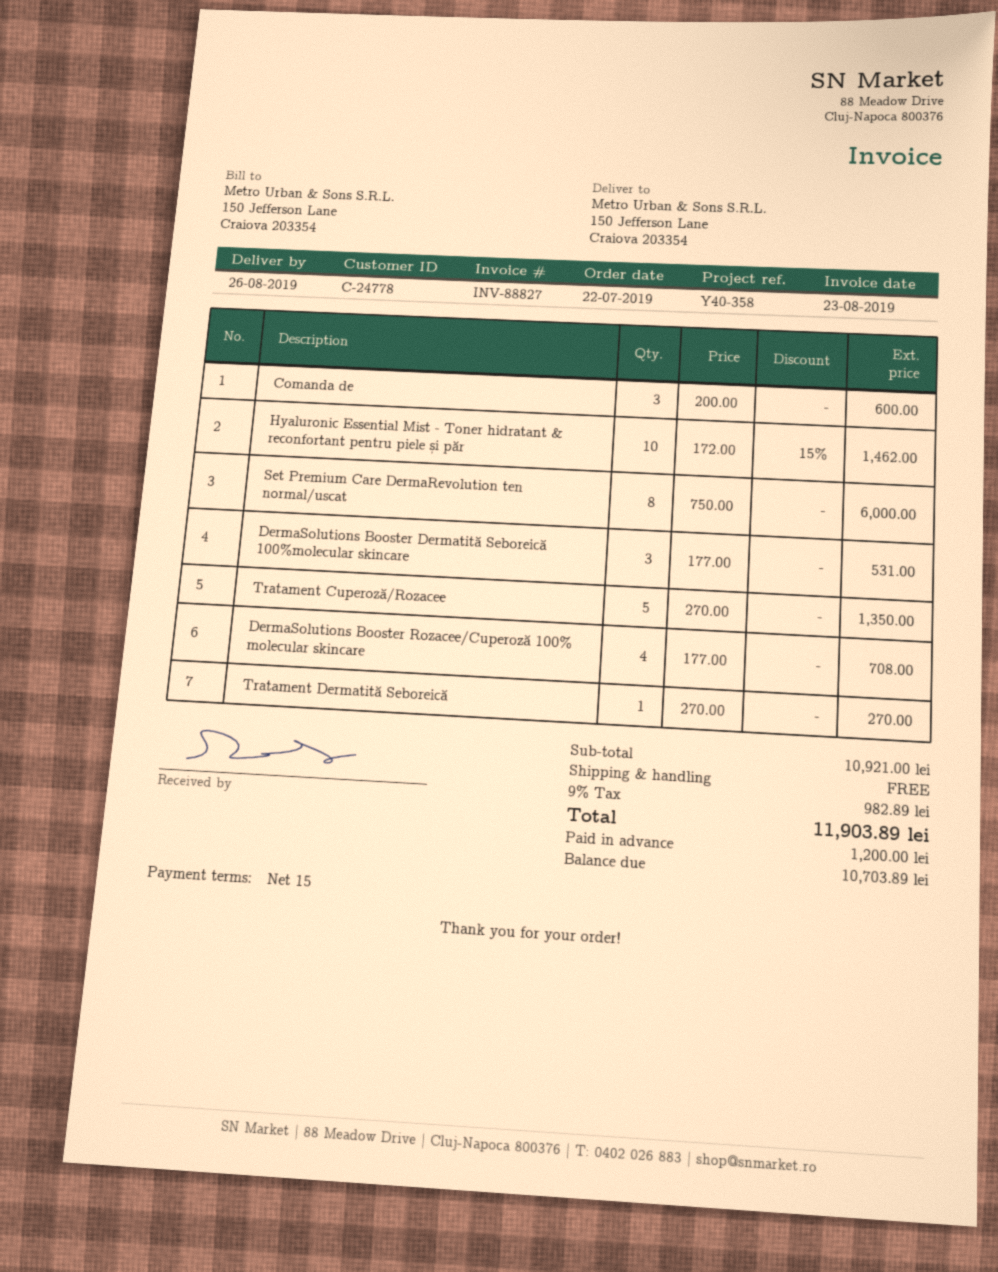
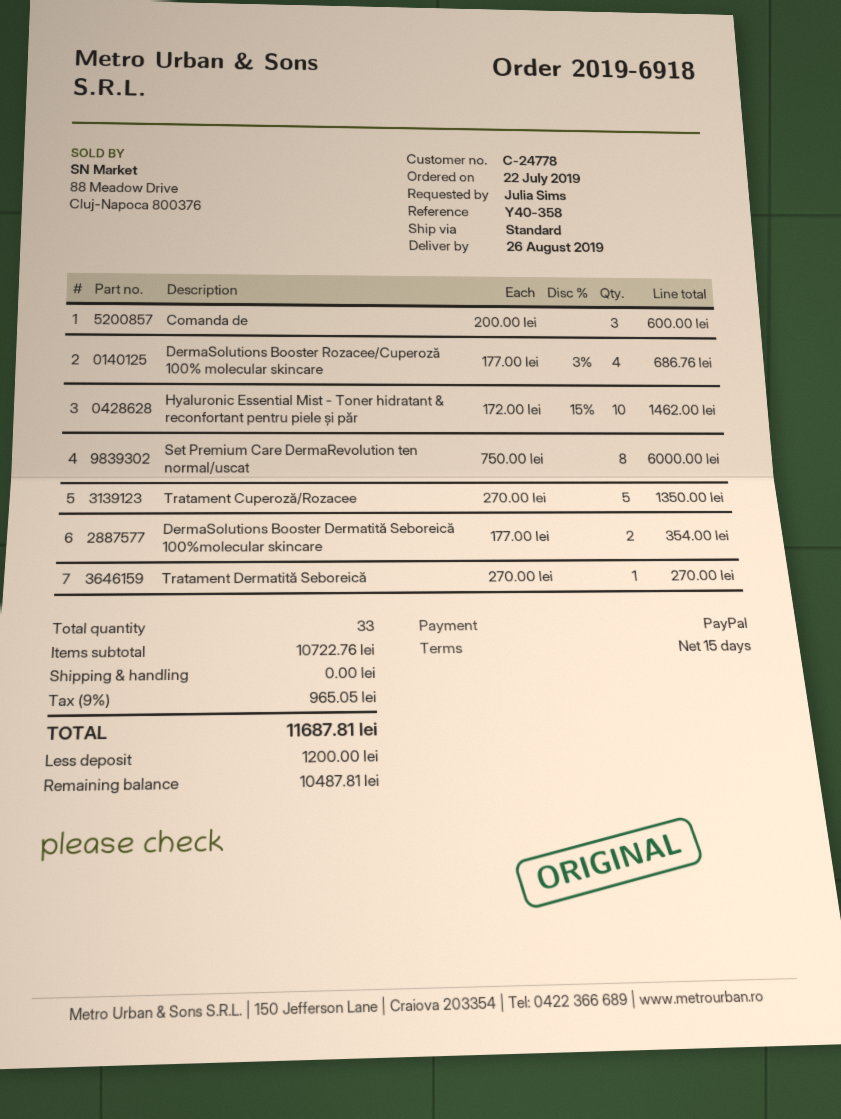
DermaSolutions Booster Dermatită Seboreică 100%molecular skincare: 3 x 177.00 = 531.00 -> 2 x 177.00 = 354.00
DermaSolutions Booster Rozacee/Cuperoză 100% molecular skincare: 4 x 177.00 = 708.00 -> 4 x 177.00 - 3% = 686.76
subtotal: 10921.00 -> 10722.76
tax: 9% = 982.89 -> 9% = 965.05
total: 11903.89 -> 11687.81
balance: 10703.89 -> 10487.81

